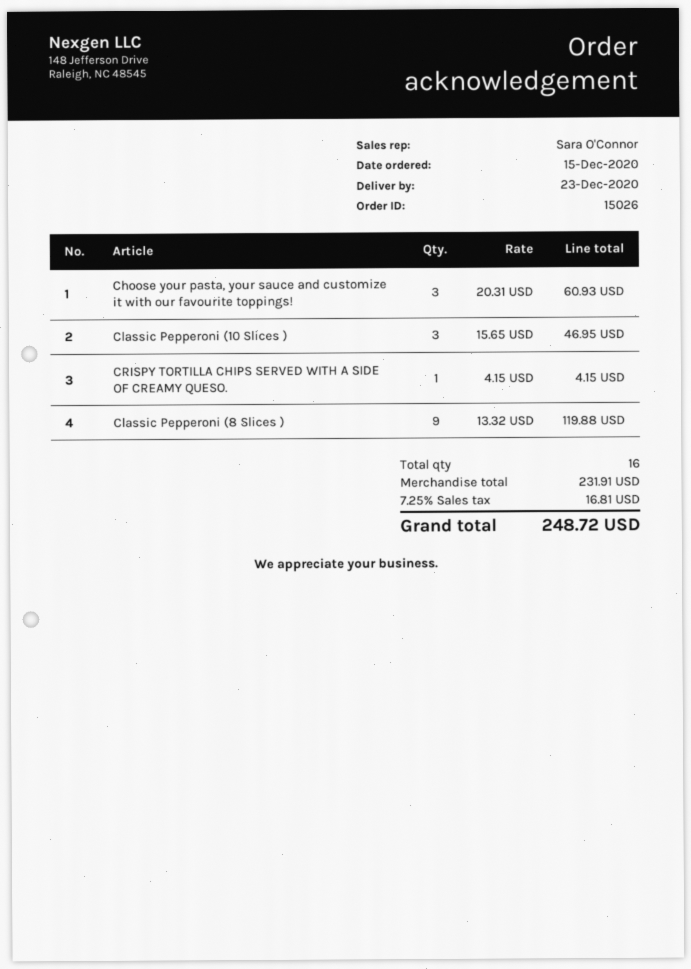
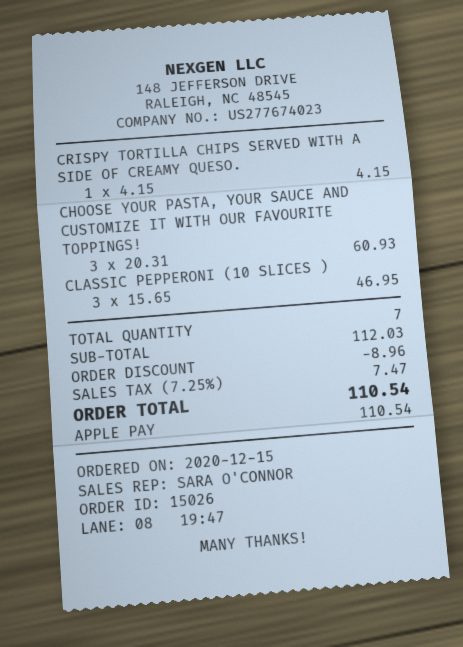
Classic Pepperoni (8 Slices ): 9 x 13.32 = 119.88 -> none
total quantity: 16 -> 7
subtotal: 231.91 -> 112.03
discount: none -> 8.96
tax: 7.25% = 16.81 -> 7.25% = 7.47
total: 248.72 -> 110.54

